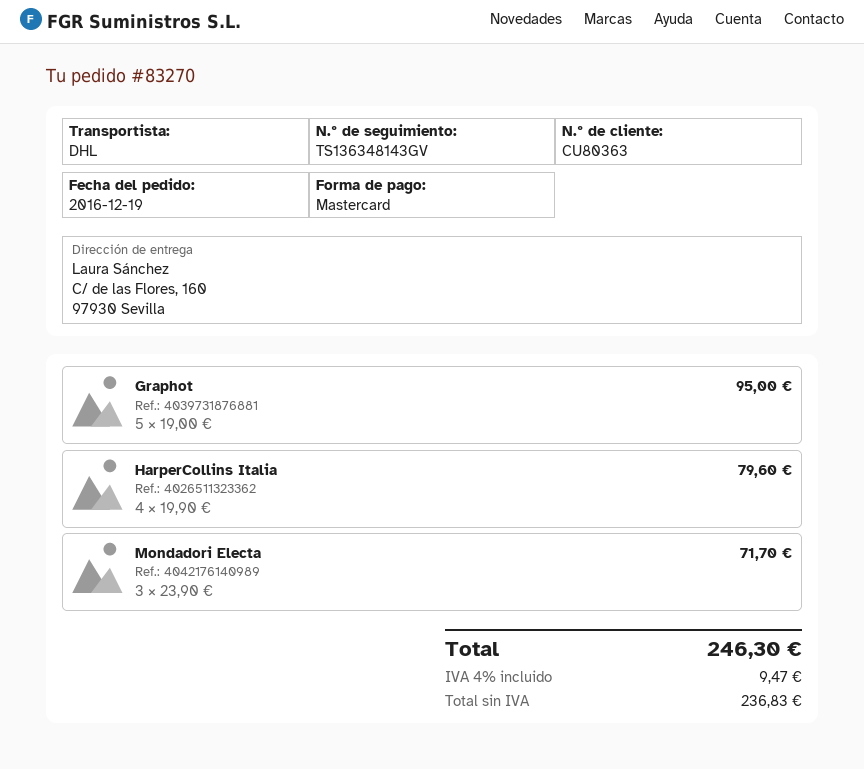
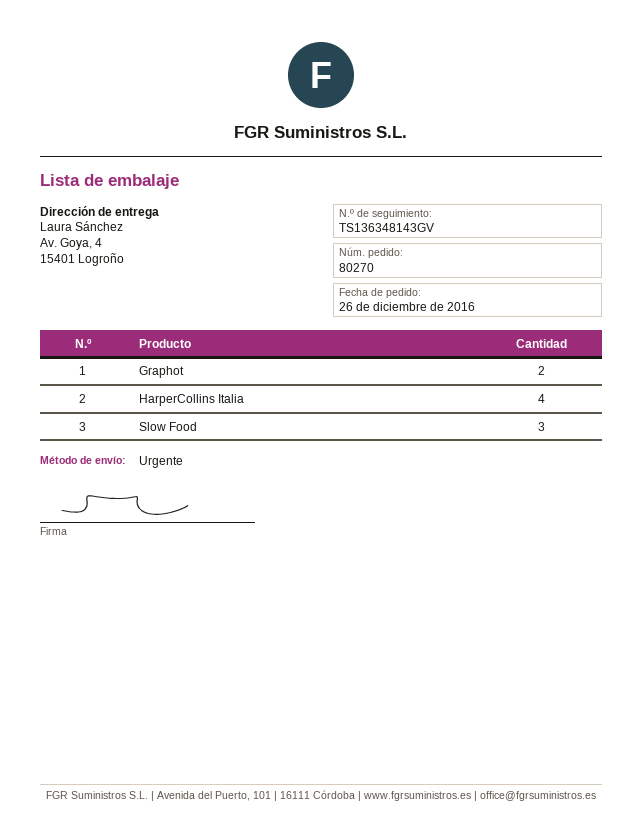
order number: 83270 -> 80270
order date: 2016-12-19 -> 2016-12-26
shipping method: DHL -> express
ship to: C/ de las Flores, 160, 97930 Sevilla -> Av. Goya, 4, 15401 Logroño
Graphot: 5 -> 2
Mondadori Electa: 3 -> none
Slow Food: none -> 3

